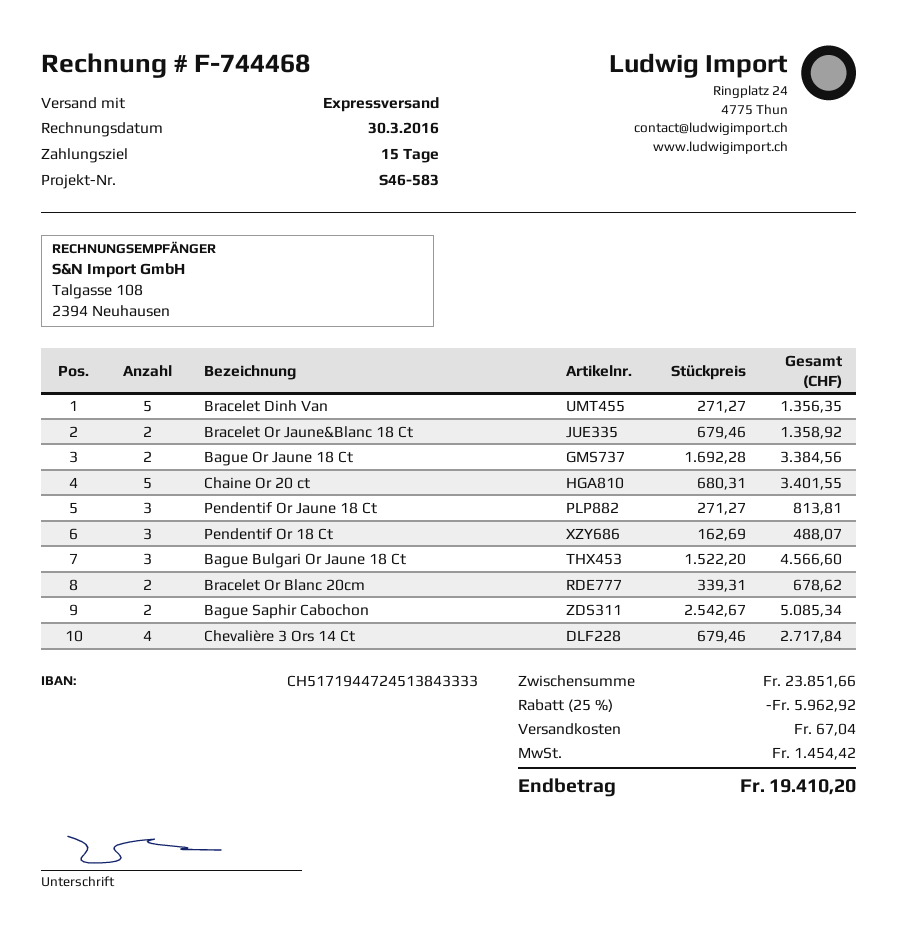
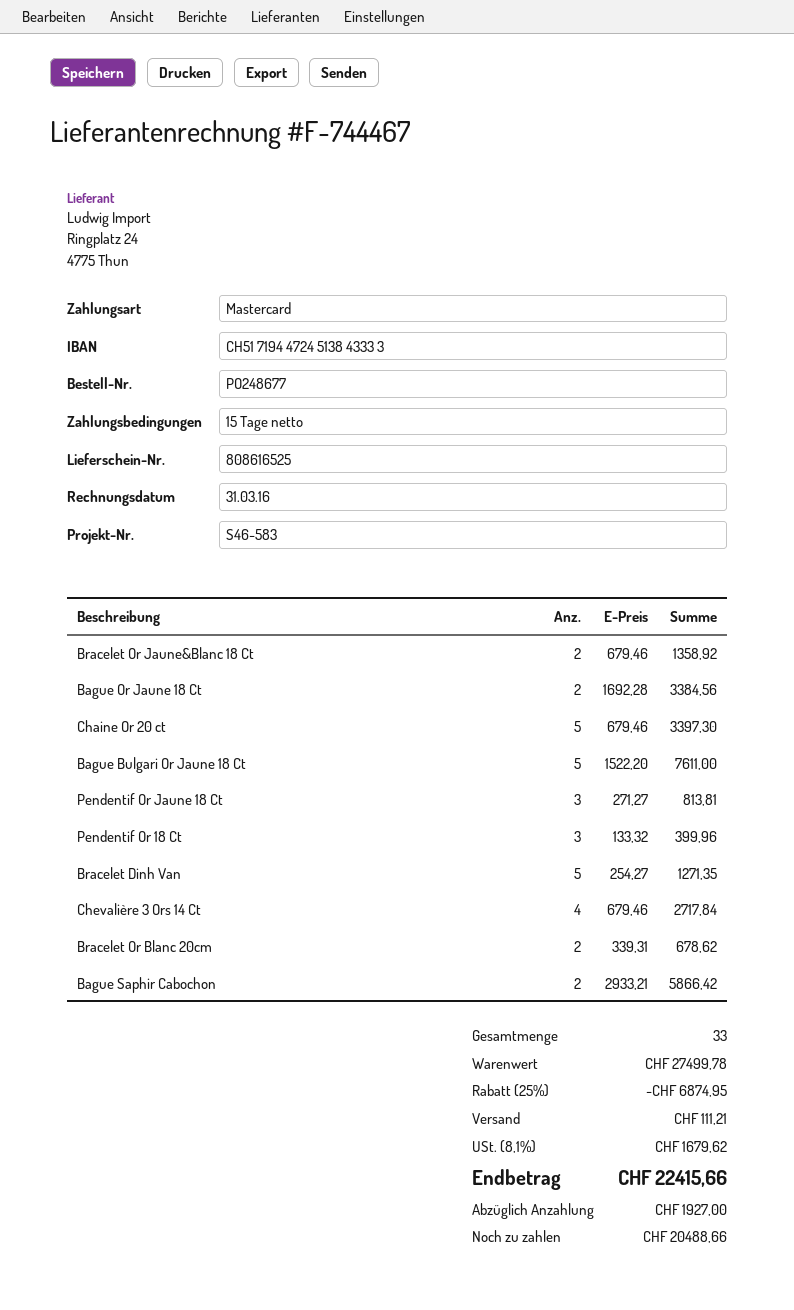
invoice number: F-744468 -> F-744467
invoice date: 2016-03-30 -> 2016-03-31
Bracelet Dinh Van: 5 x 271.27 = 1356.35 -> 5 x 254.27 = 1271.35
Chaine Or 20 ct: 5 x 680.31 = 3401.55 -> 5 x 679.46 = 3397.30
Pendentif Or 18 Ct: 3 x 162.69 = 488.07 -> 3 x 133.32 = 399.96
Bague Bulgari Or Jaune 18 Ct: 3 x 1522.20 = 4566.60 -> 5 x 1522.20 = 7611.00
Bague Saphir Cabochon: 2 x 2542.67 = 5085.34 -> 2 x 2933.21 = 5866.42
subtotal: 23851.66 -> 27499.78
discount: 25% = 5962.92 -> 25% = 6874.95
shipping: 67.04 -> 111.21
tax: 1454.42 -> 1679.62
total: 19410.20 -> 22415.66

